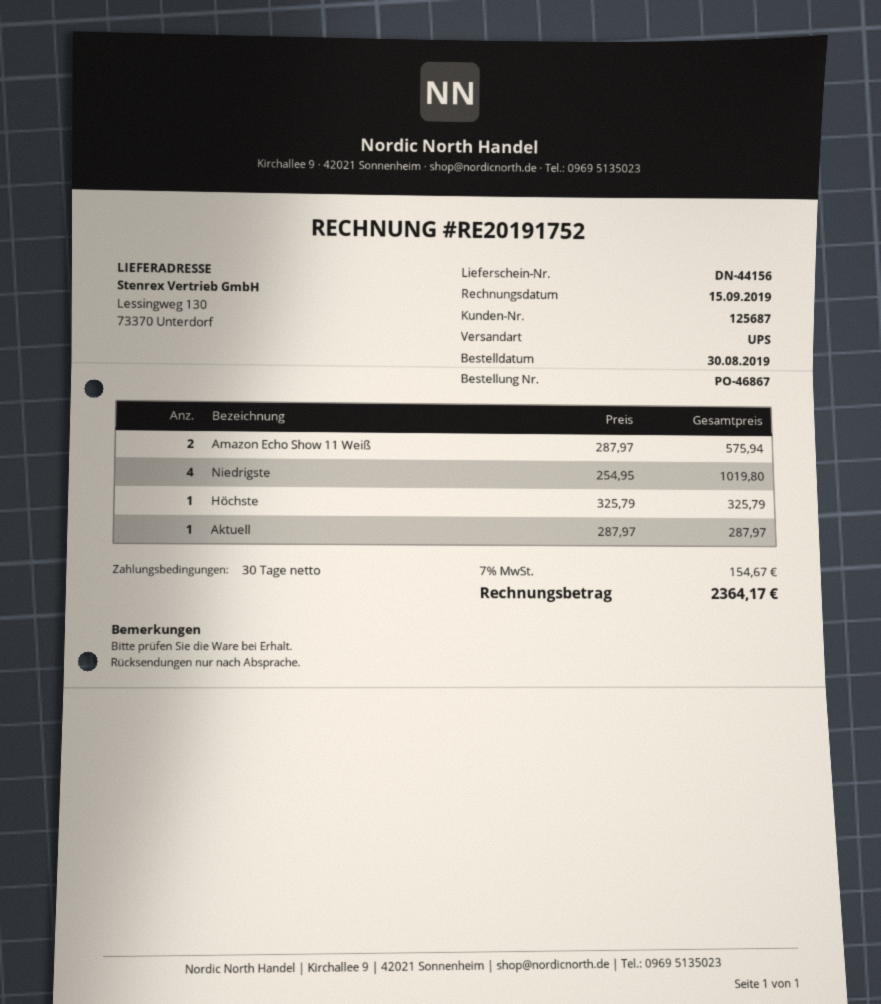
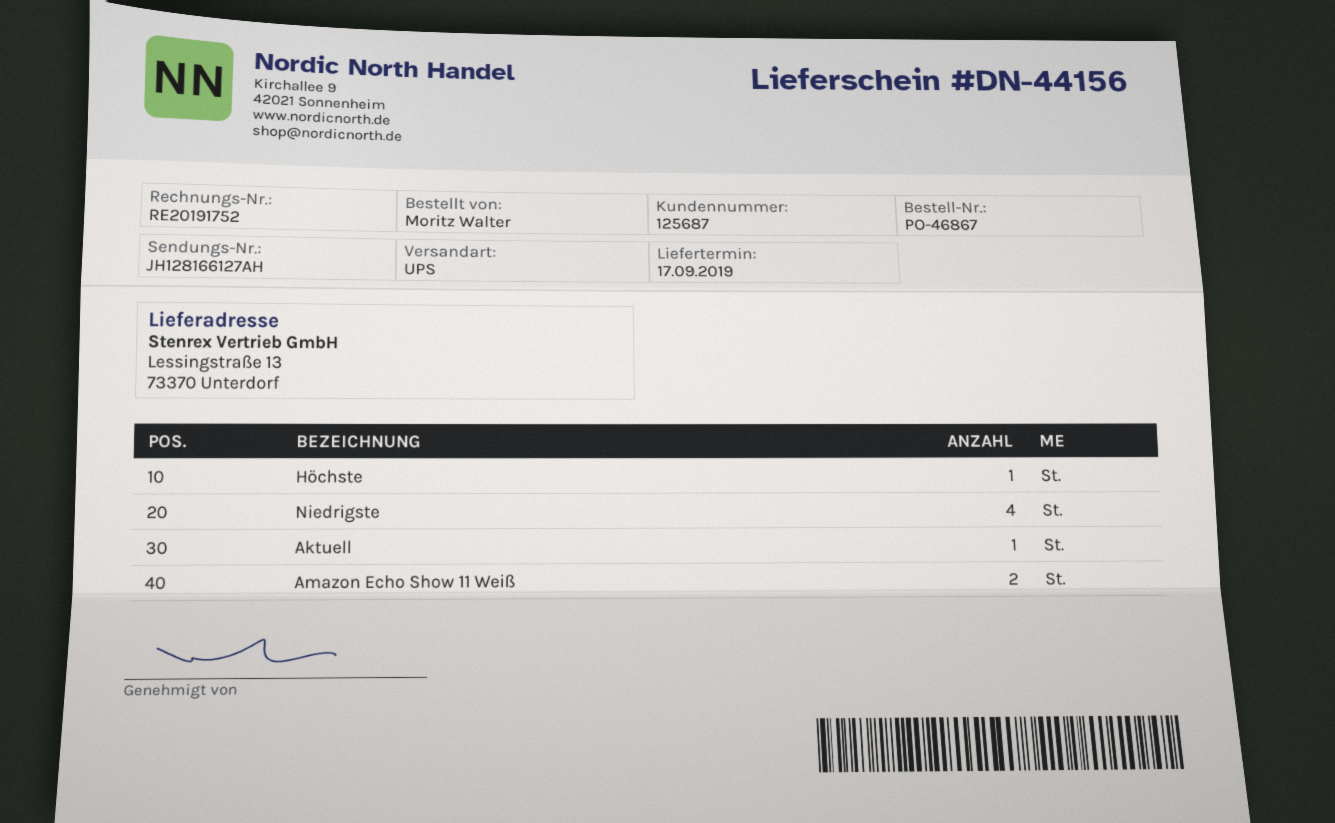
ship to: Lessingweg 130, 73370 Unterdorf -> Lessingstraße 13, 73370 Unterdorf

